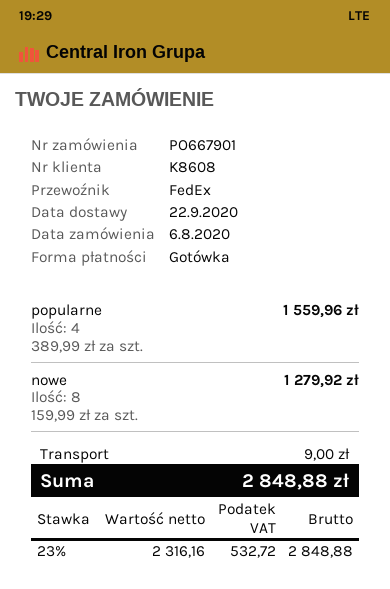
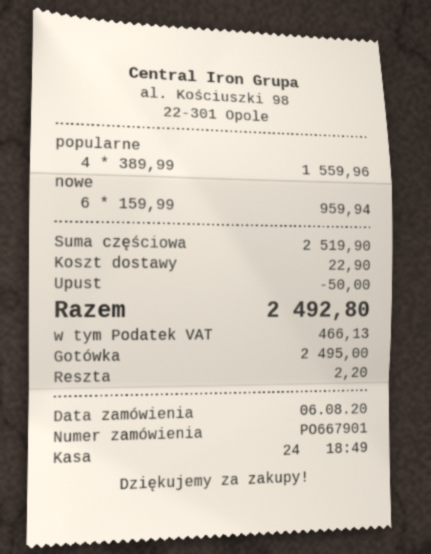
nowe: 8 x 159.99 = 1279.92 -> 6 x 159.99 = 959.94
discount: none -> 50.00
shipping: 9.00 -> 22.90
tax: 532.72 -> 466.13
total: 2848.88 -> 2492.80

